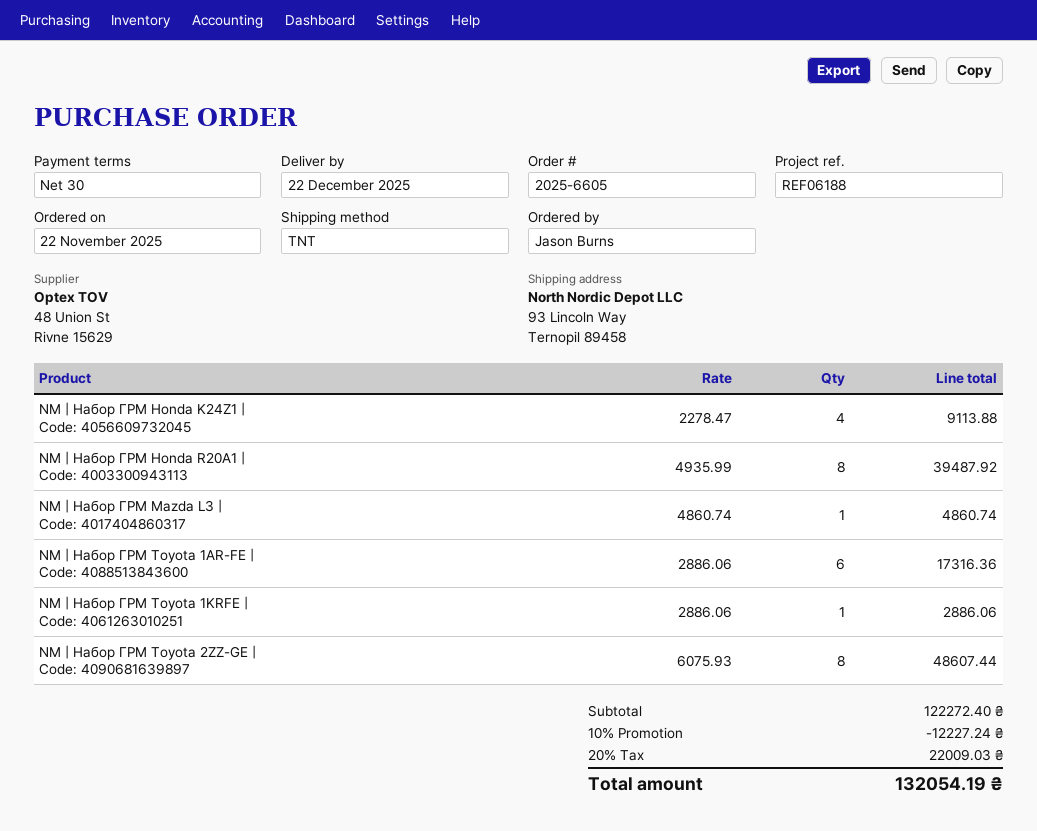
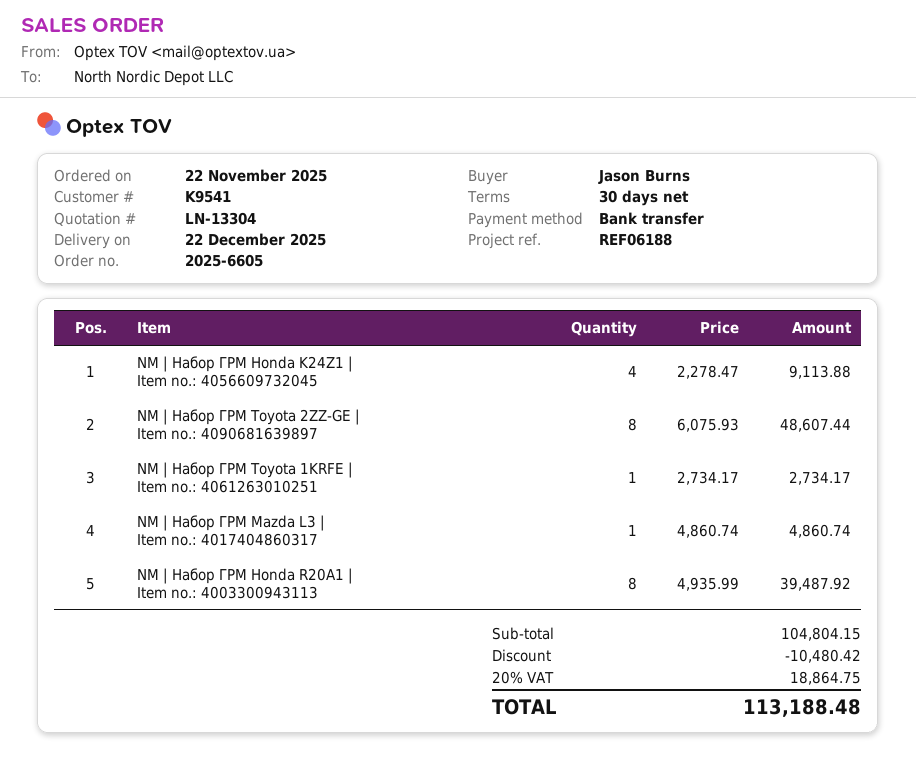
NM | Набор ГРМ Toyota 1AR-FE |: 6 x 2886.06 = 17316.36 -> none
NM | Набор ГРМ Toyota 1KRFE |: 1 x 2886.06 = 2886.06 -> 1 x 2734.17 = 2734.17
subtotal: 122272.40 -> 104804.15
discount: 12227.24 -> 10480.42
tax: 20% = 22009.03 -> 20% = 18864.75
total: 132054.19 -> 113188.48

